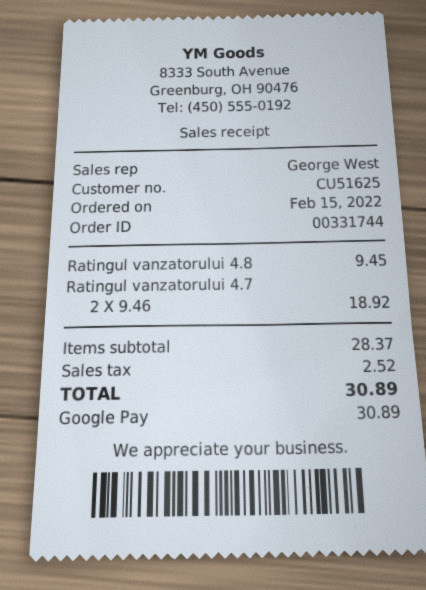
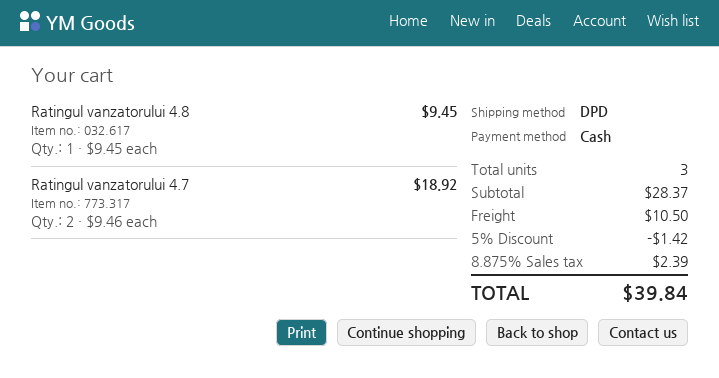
payment method: Google Pay -> cash
discount: none -> 5% = 1.42
shipping: none -> 10.50
tax: 2.52 -> 2.39
total: 30.89 -> 39.84

